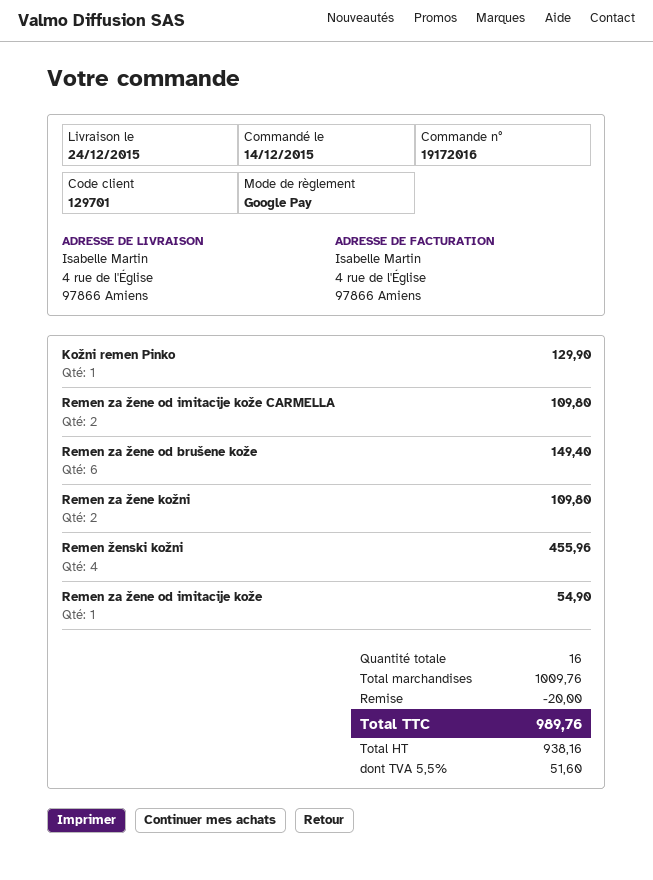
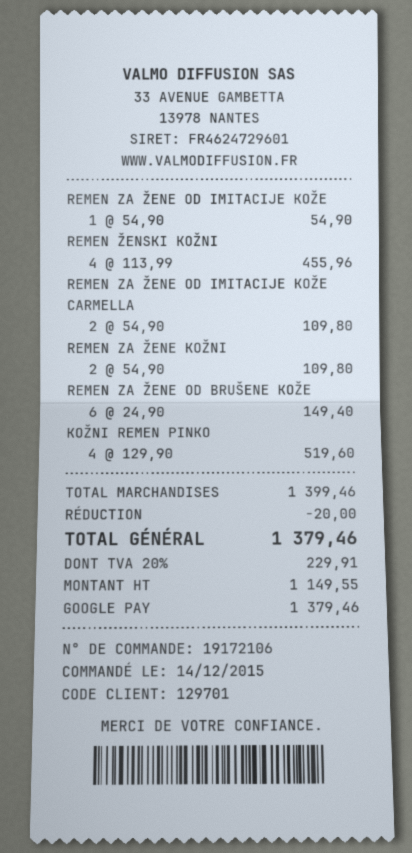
order number: 19172016 -> 19172106
Kožni remen Pinko: 1 for 129.90 -> 4 for 519.60
subtotal: 1009.76 -> 1399.46
net: 938.16 -> 1149.55
tax: 5.5% = 51.60 -> 20% = 229.91
total: 989.76 -> 1379.46

